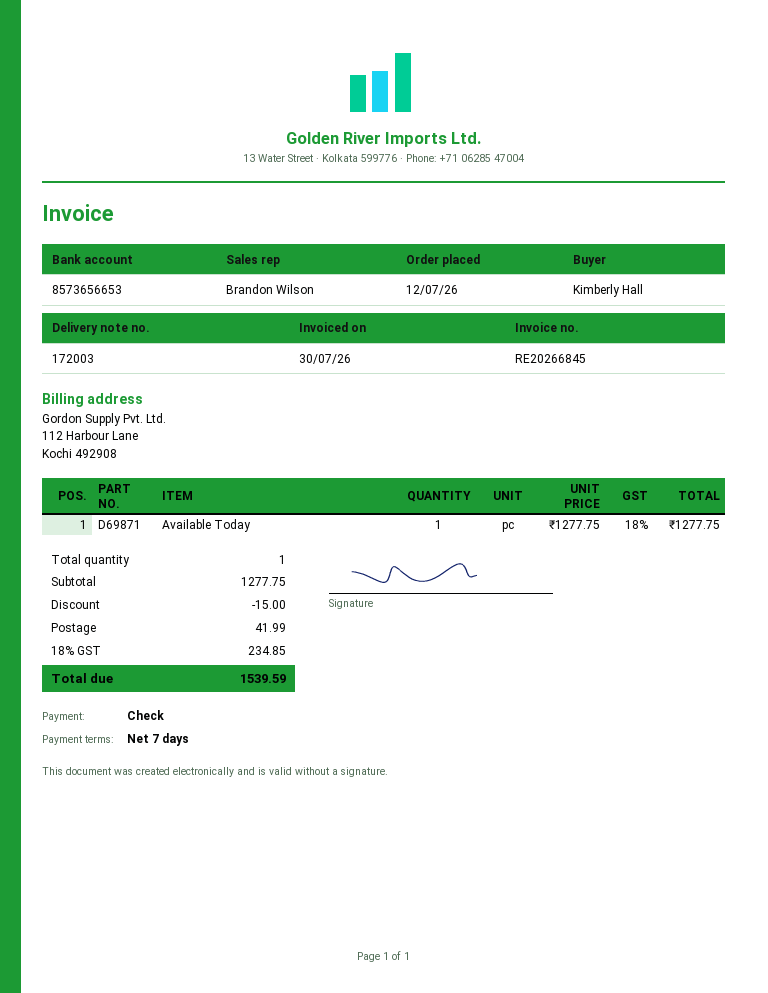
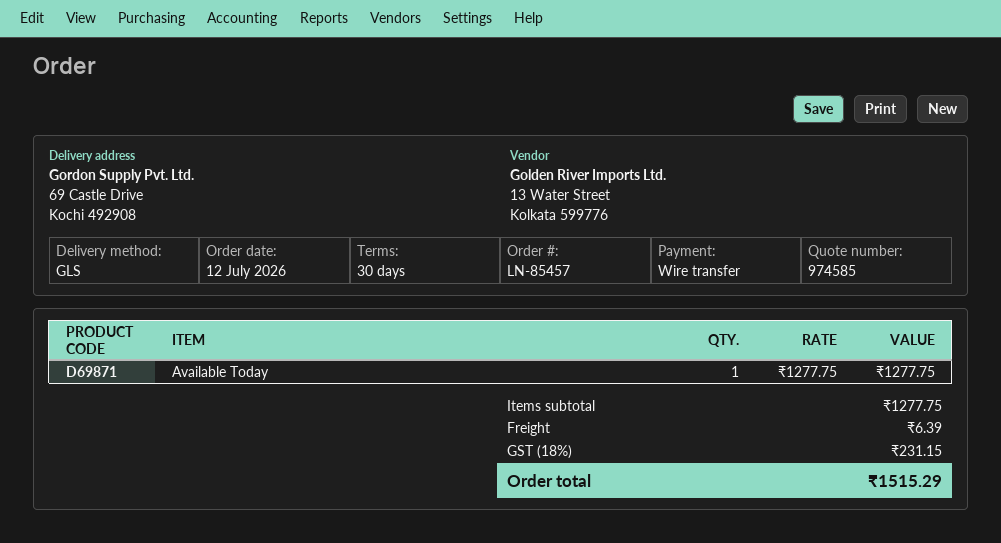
payment terms: 7 days -> 30 days
payment method: cheque -> bank transfer
discount: 15.00 -> none
shipping: 41.99 -> 6.39
tax: 18% = 234.85 -> 18% = 231.15
total: 1539.59 -> 1515.29

